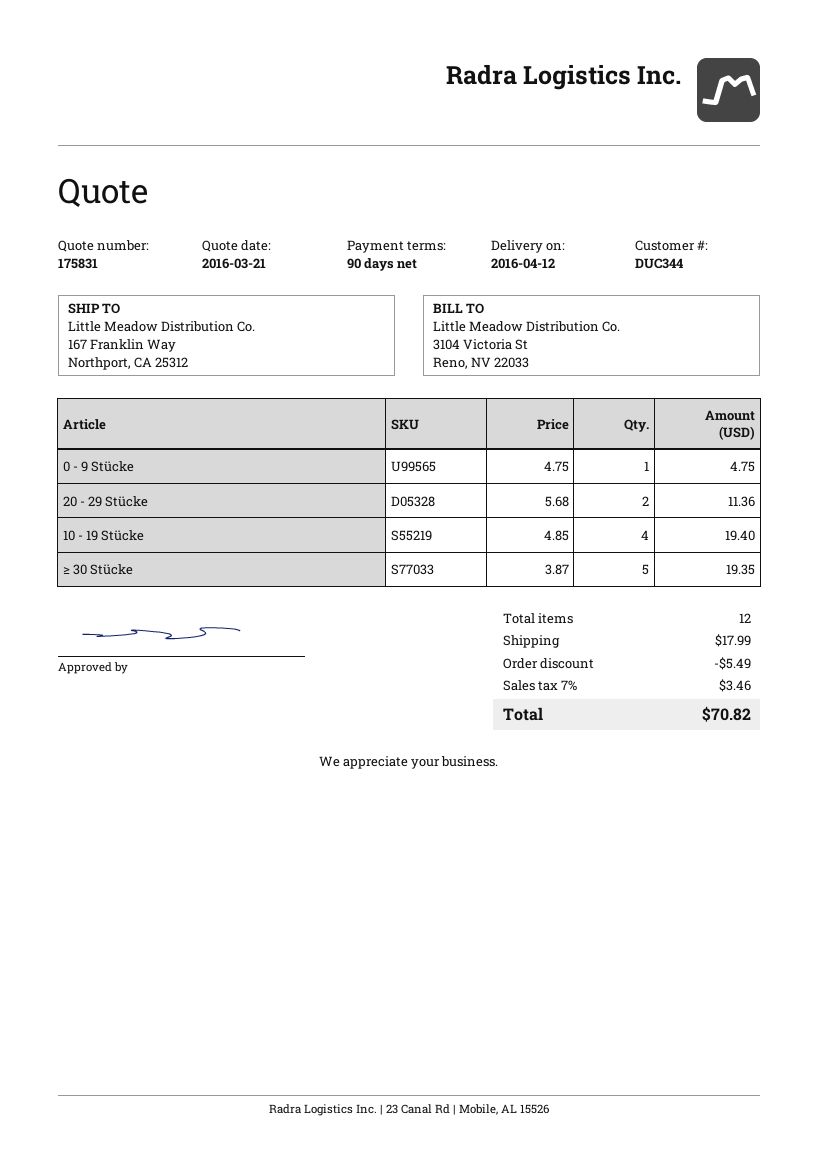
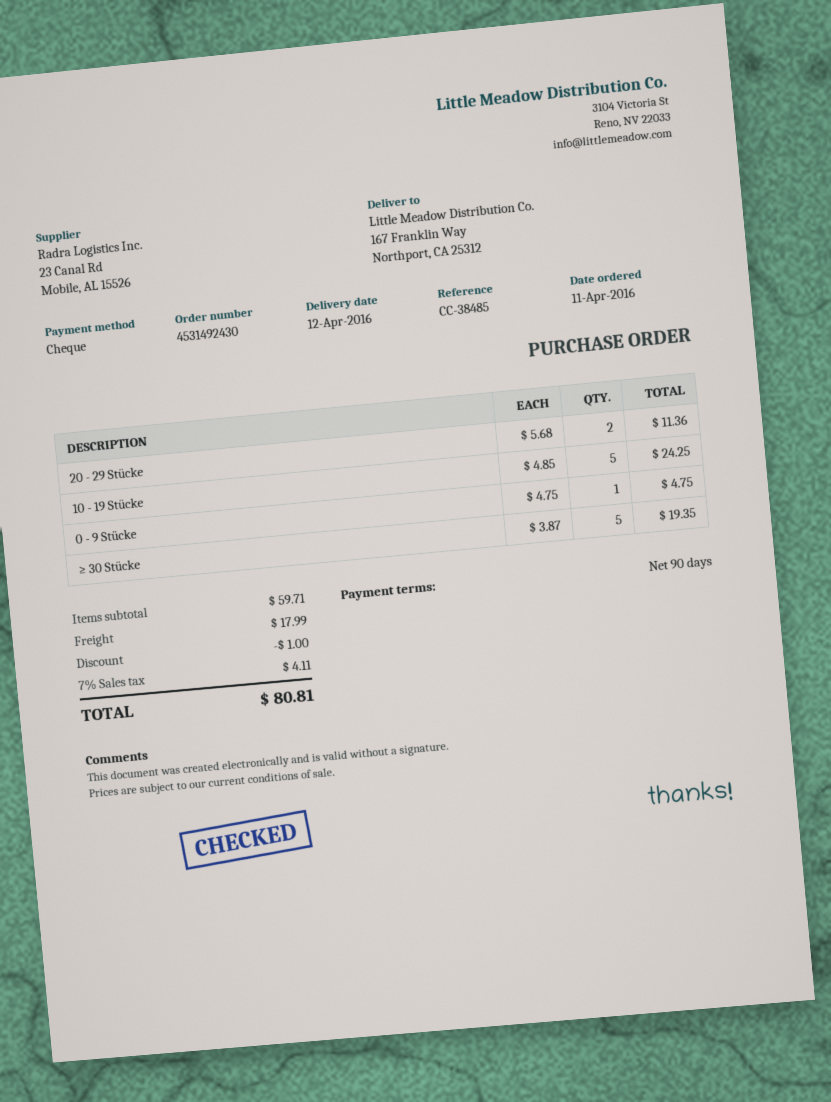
10 - 19 Stücke: 4 x 4.85 = 19.40 -> 5 x 4.85 = 24.25
discount: 5.49 -> 1.00
tax: 7% = 3.46 -> 7% = 4.11
total: 70.82 -> 80.81

